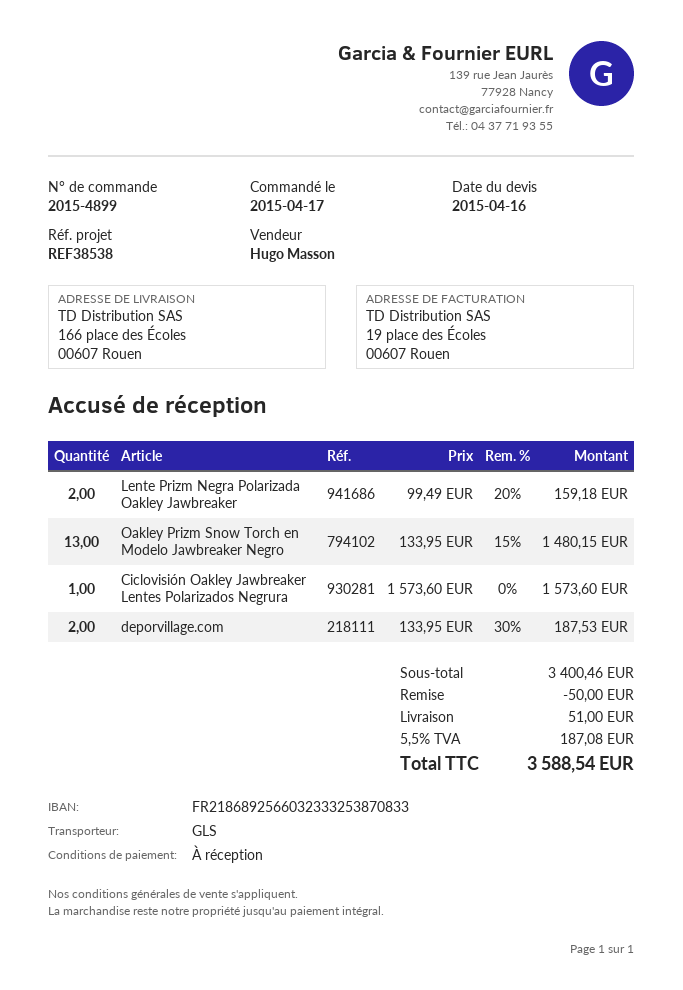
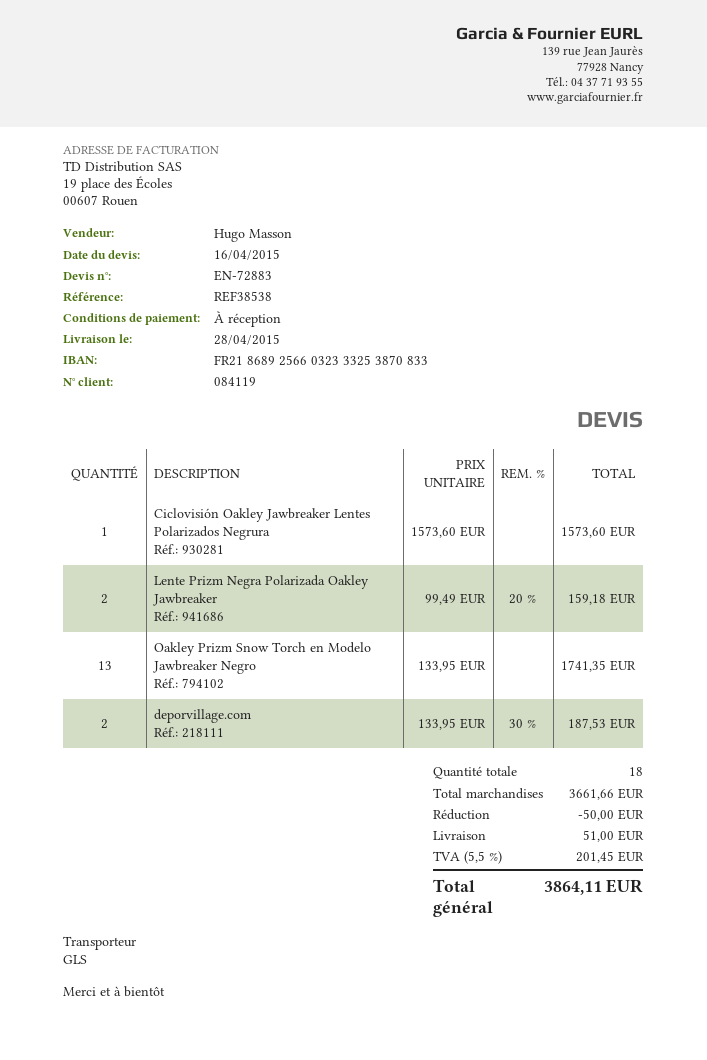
Oakley Prizm Snow Torch en Modelo Jawbreaker Negro: 13 x 133.95 - 15% = 1480.15 -> 13 x 133.95 = 1741.35
subtotal: 3400.46 -> 3661.66
tax: 5.5% = 187.08 -> 5.5% = 201.45
total: 3588.54 -> 3864.11

